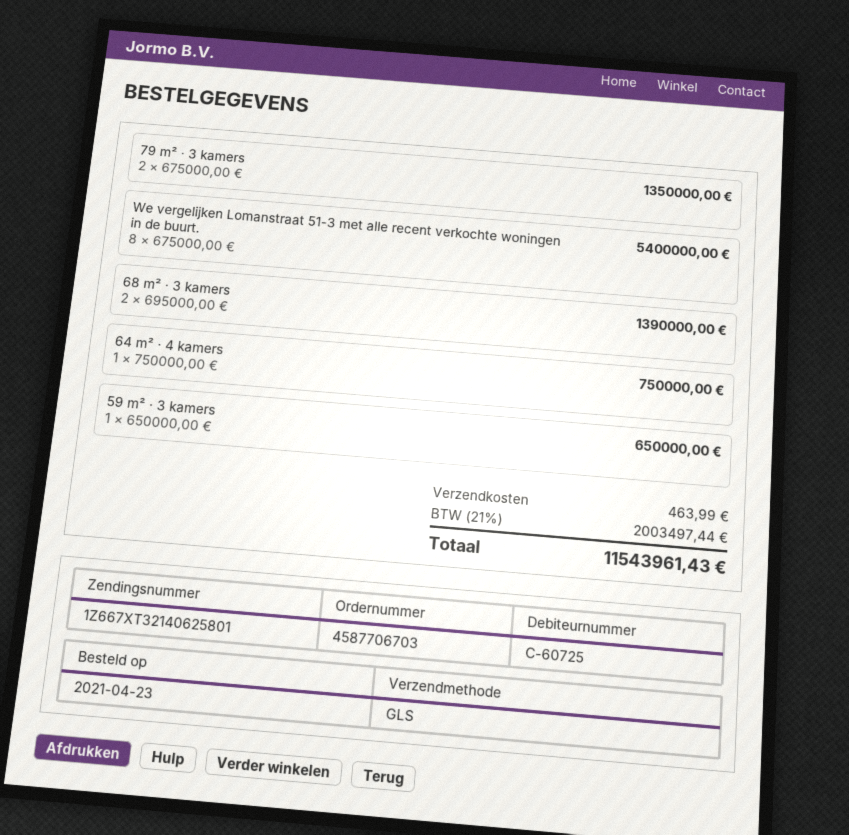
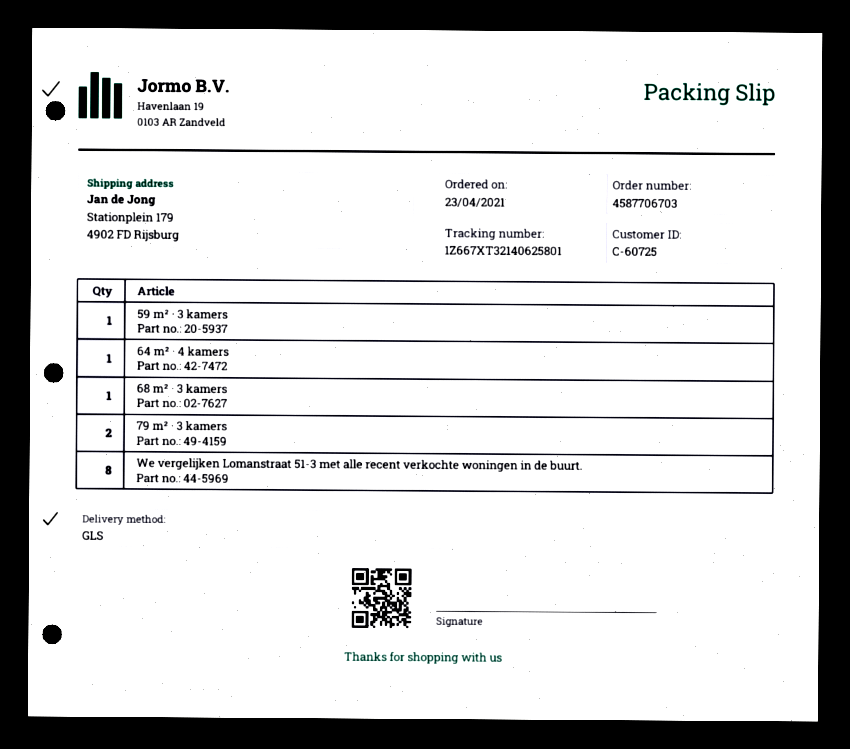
68 m² · 3 kamers: 2 -> 1

